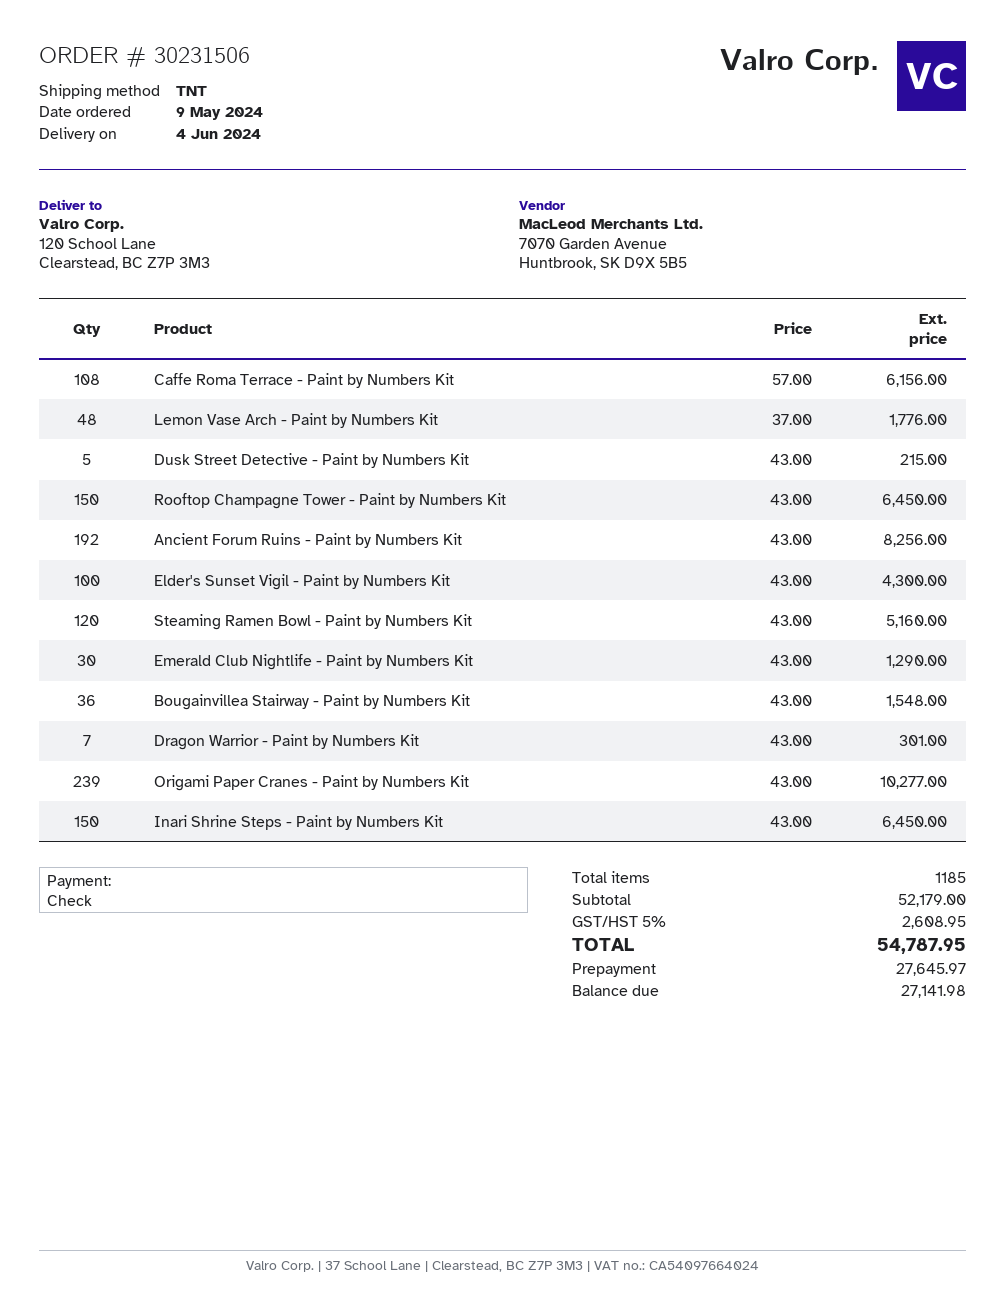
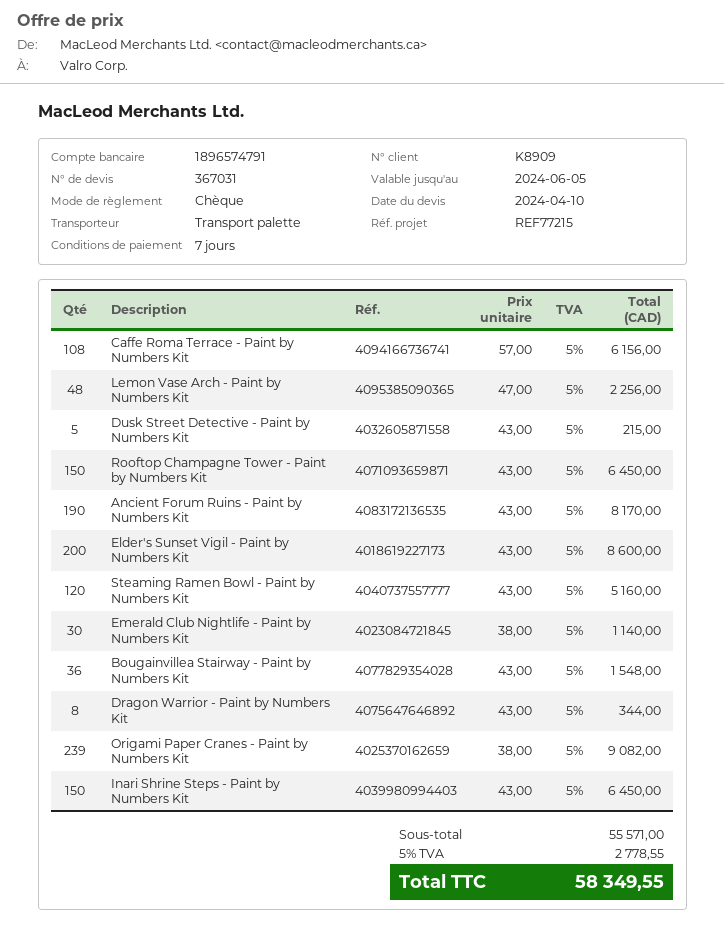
shipping method: TNT -> pallet freight
Lemon Vase Arch - Paint by Numbers Kit: 48 x 37.00 = 1776.00 -> 48 x 47.00 = 2256.00
Ancient Forum Ruins - Paint by Numbers Kit: 192 x 43.00 = 8256.00 -> 190 x 43.00 = 8170.00
Elder's Sunset Vigil - Paint by Numbers Kit: 100 x 43.00 = 4300.00 -> 200 x 43.00 = 8600.00
Emerald Club Nightlife - Paint by Numbers Kit: 30 x 43.00 = 1290.00 -> 30 x 38.00 = 1140.00
Dragon Warrior - Paint by Numbers Kit: 7 x 43.00 = 301.00 -> 8 x 43.00 = 344.00
Origami Paper Cranes - Paint by Numbers Kit: 239 x 43.00 = 10277.00 -> 239 x 38.00 = 9082.00
subtotal: 52179.00 -> 55571.00
tax: 5% = 2608.95 -> 5% = 2778.55
total: 54787.95 -> 58349.55

